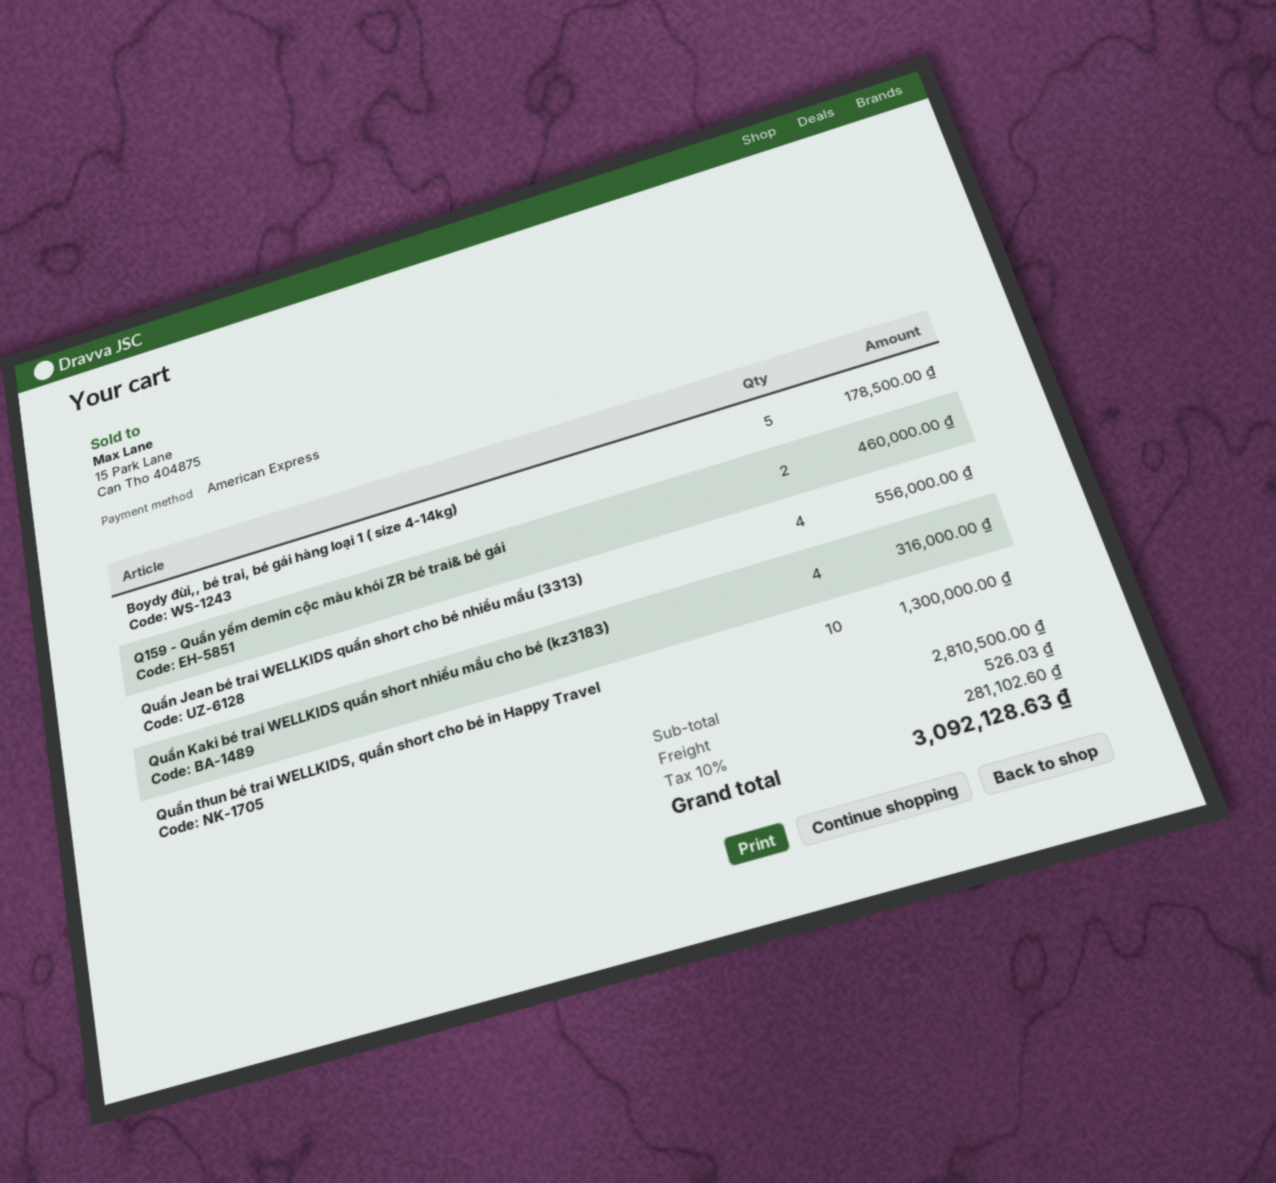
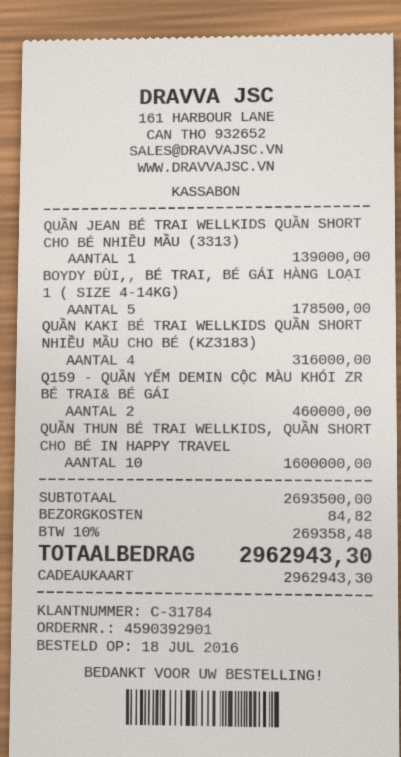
payment method: American Express -> gift card
Quần Jean bé trai WELLKIDS quần short cho bé nhiều mầu (3313): 4 for 556000.00 -> 1 for 139000.00
Quần thun bé trai WELLKIDS, quần short cho bé in Happy Travel: 10 for 1300000.00 -> 10 for 1600000.00
subtotal: 2810500.00 -> 2693500.00
shipping: 526.03 -> 84.82
tax: 10% = 281102.60 -> 10% = 269358.48
total: 3092128.63 -> 2962943.30

